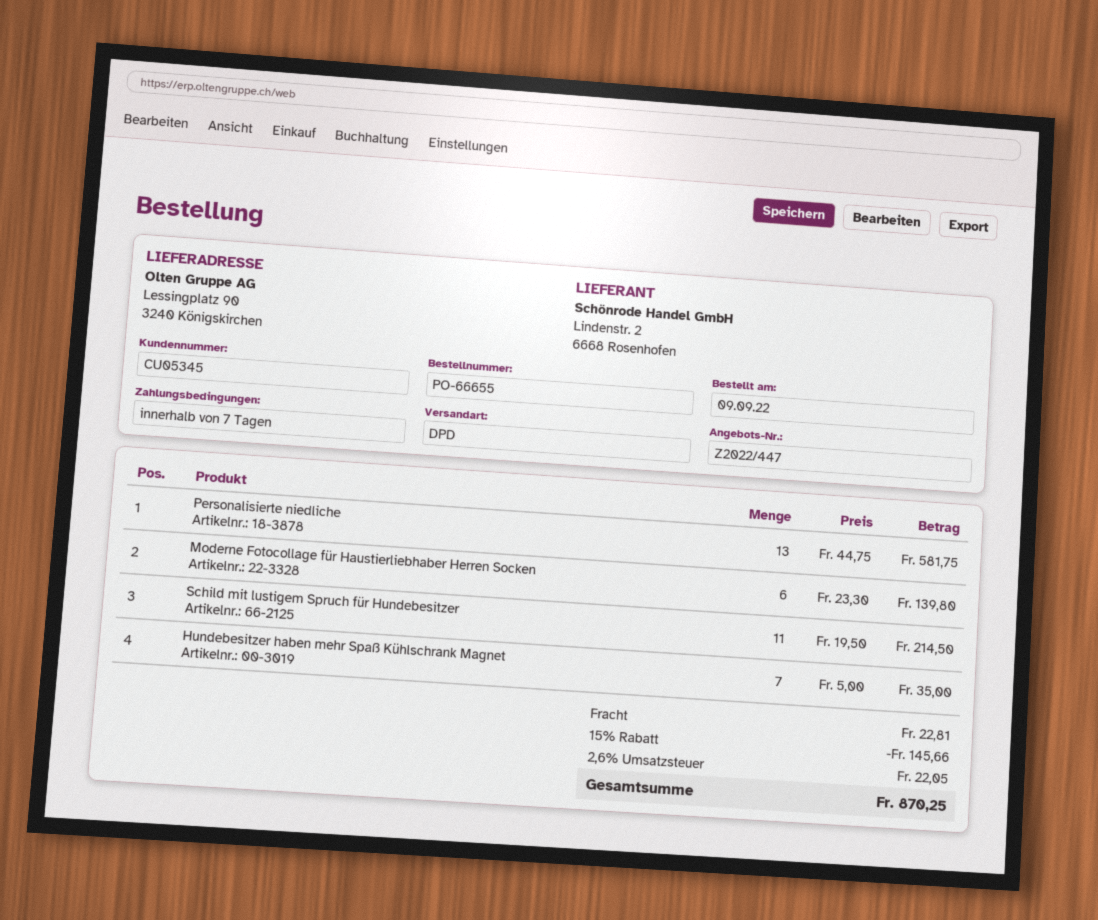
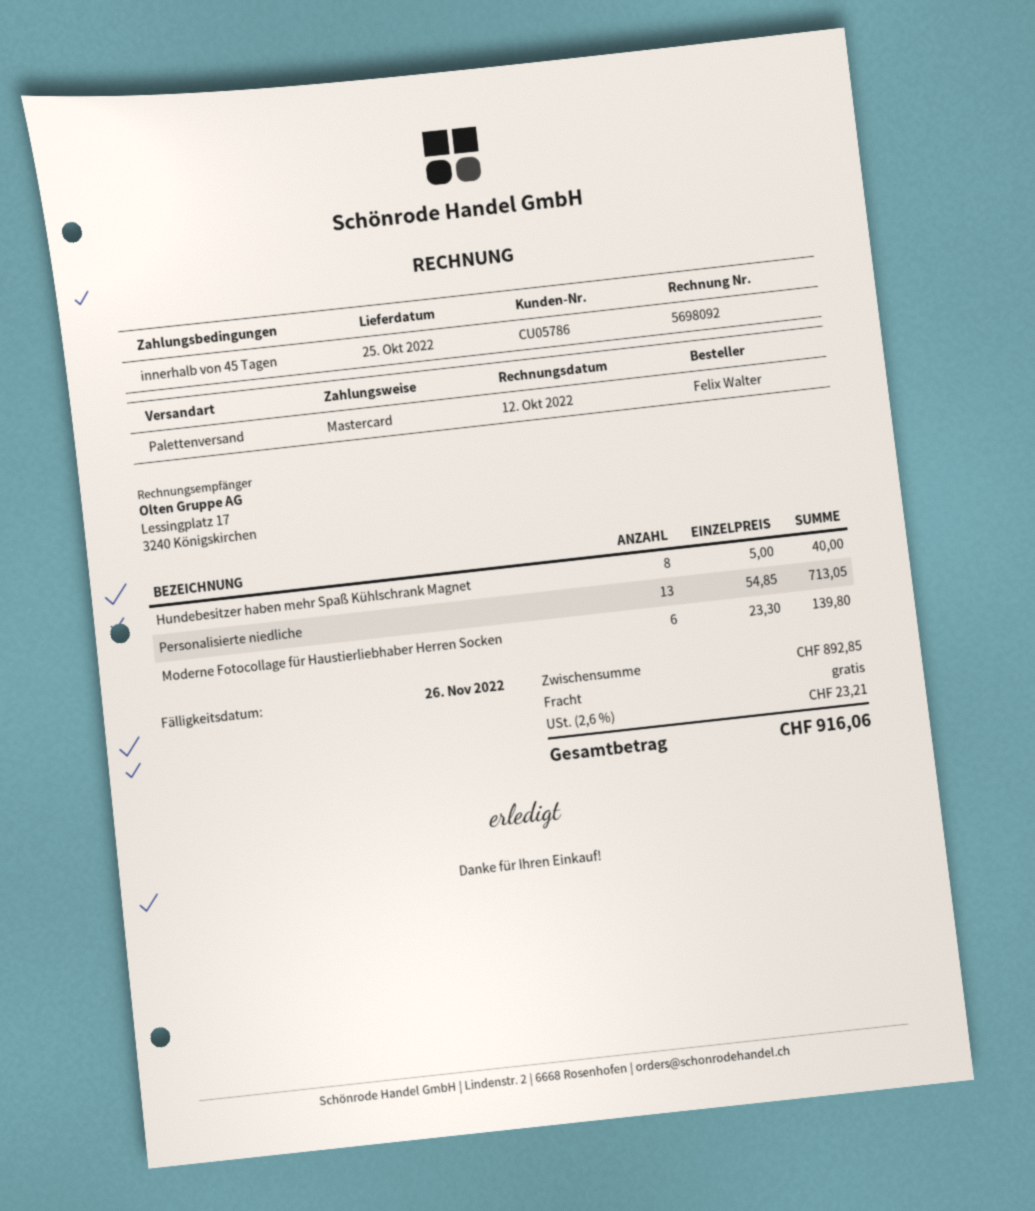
payment terms: 7 days -> 45 days
customer number: CU05345 -> CU05786
shipping method: DPD -> pallet freight
Personalisierte niedliche: 13 x 44.75 = 581.75 -> 13 x 54.85 = 713.05
Schild mit lustigem Spruch für Hundebesitzer: 11 x 19.50 = 214.50 -> none
Hundebesitzer haben mehr Spaß Kühlschrank Magnet: 7 x 5.00 = 35.00 -> 8 x 5.00 = 40.00
discount: 15% = 145.66 -> none
shipping: 22.81 -> 0.00
tax: 2.6% = 22.05 -> 2.6% = 23.21
total: 870.25 -> 916.06

